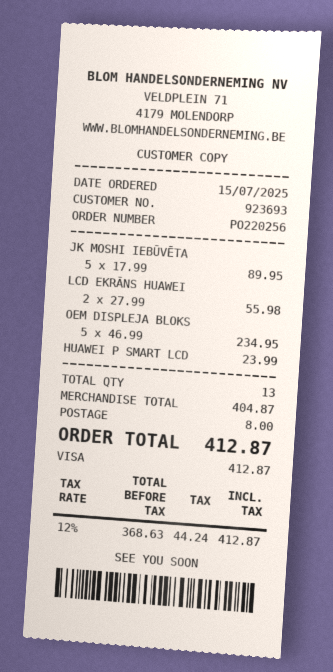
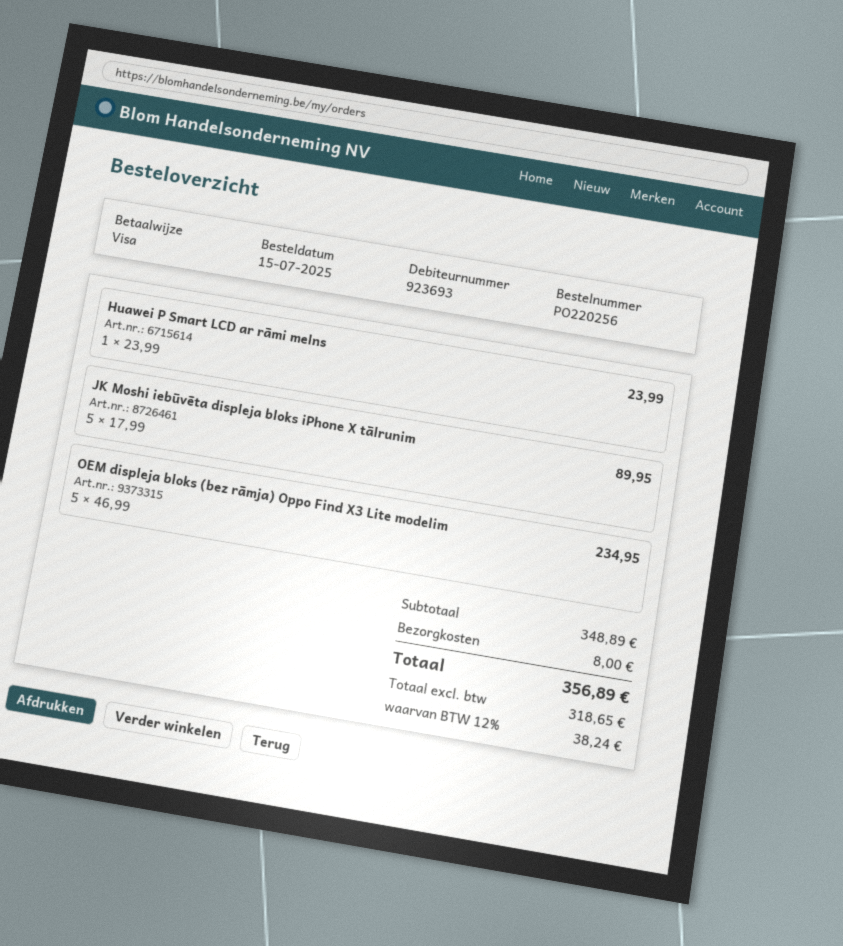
LCD EKRĀNS HUAWEI: 2 x 27.99 = 55.98 -> none
subtotal: 404.87 -> 348.89
net: 368.63 -> 318.65
tax: 12% = 44.24 -> 12% = 38.24
total: 412.87 -> 356.89

